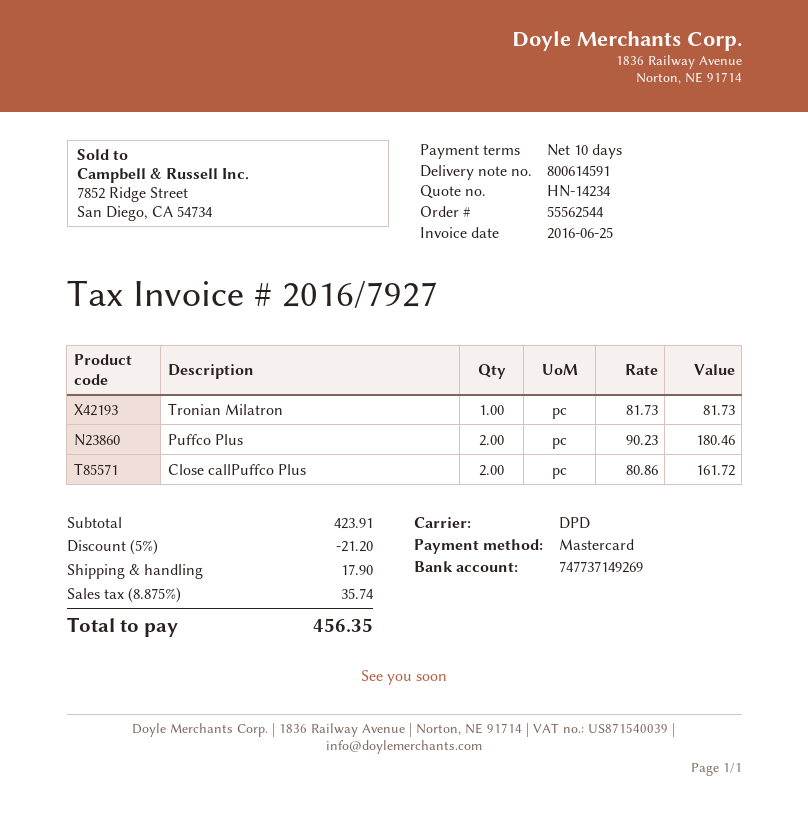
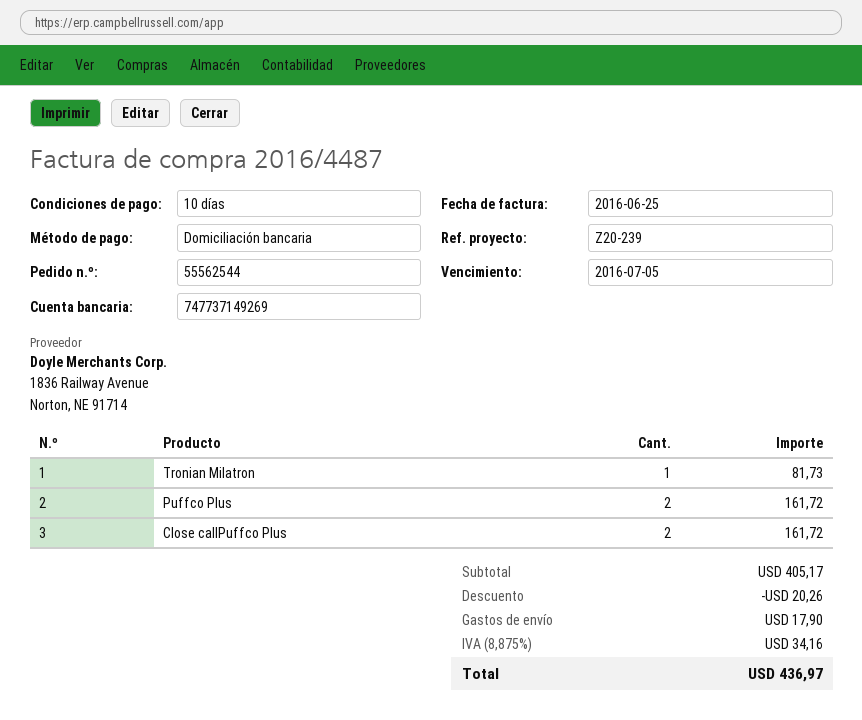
invoice number: 2016/7927 -> 2016/4487
payment method: Mastercard -> direct debit
Puffco Plus: 2 for 180.46 -> 2 for 161.72
subtotal: 423.91 -> 405.17
discount: 21.20 -> 20.26
tax: 8.875% = 35.74 -> 8.875% = 34.16
total: 456.35 -> 436.97

